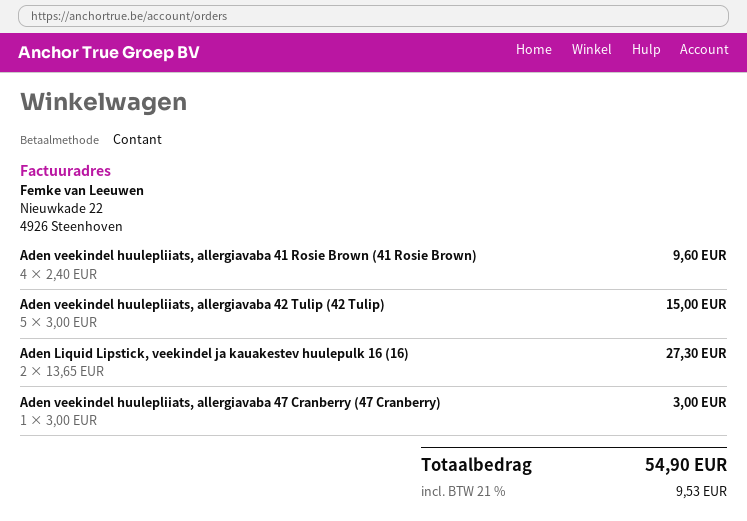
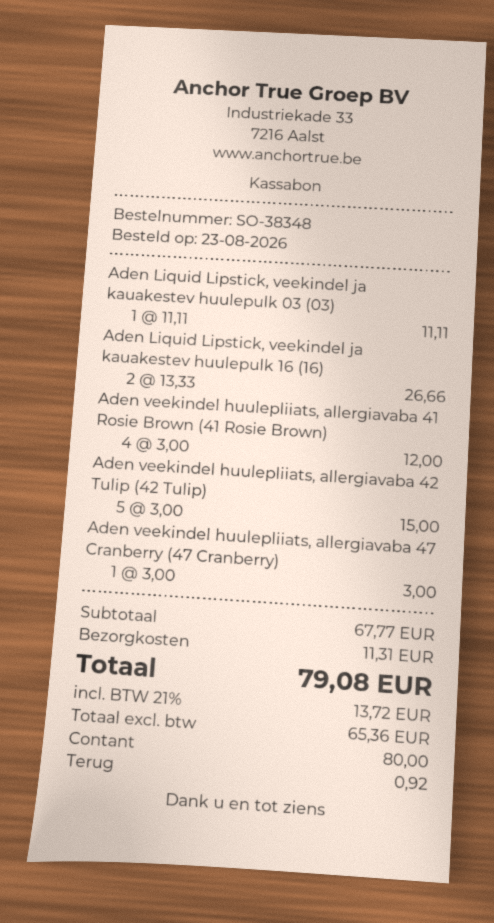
Aden veekindel huulepliiats, allergiavaba 41 Rosie Brown (41 Rosie Brown): 4 x 2.40 = 9.60 -> 4 x 3.00 = 12.00
Aden Liquid Lipstick, veekindel ja kauakestev huulepulk 16 (16): 2 x 13.65 = 27.30 -> 2 x 13.33 = 26.66
Aden Liquid Lipstick, veekindel ja kauakestev huulepulk 03 (03): none -> 1 x 11.11 = 11.11
shipping: none -> 11.31
tax: 21% = 9.53 -> 21% = 13.72
total: 54.90 -> 79.08

